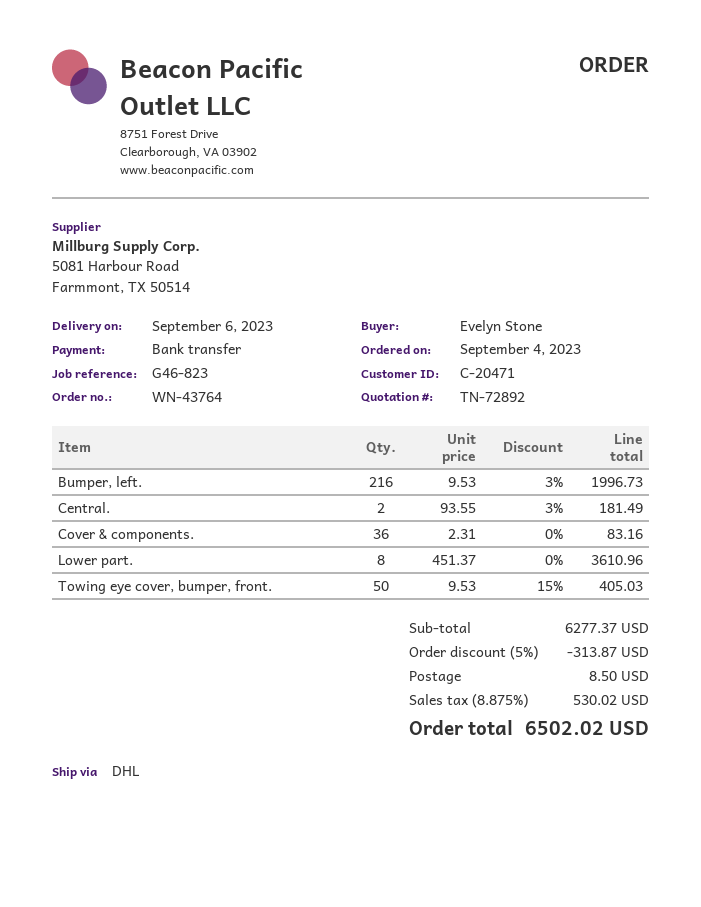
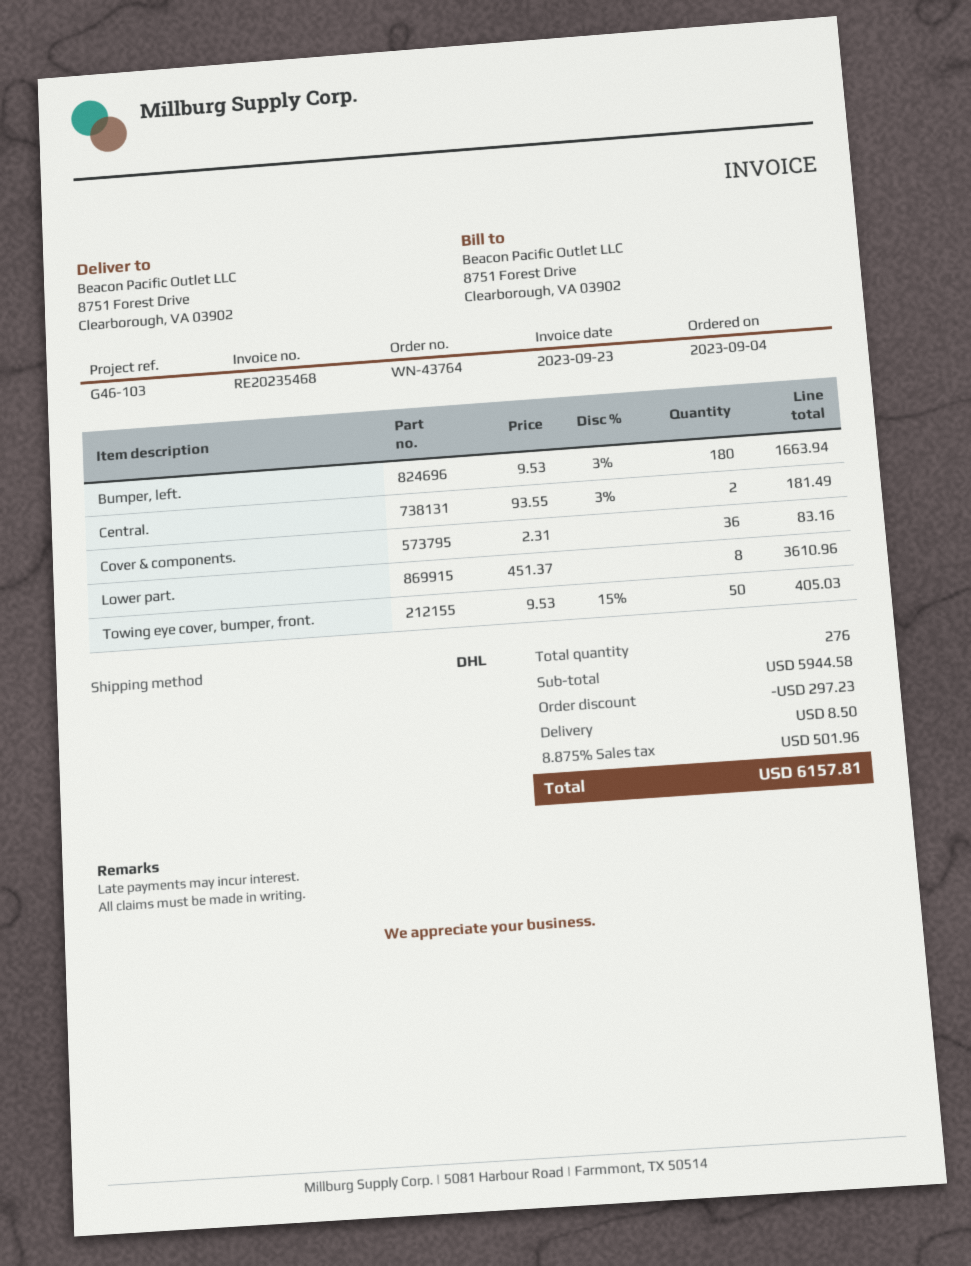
reference: G46-823 -> G46-103
Bumper, left.: 216 x 9.53 - 3% = 1996.73 -> 180 x 9.53 - 3% = 1663.94
subtotal: 6277.37 -> 5944.58
discount: 313.87 -> 297.23
tax: 8.875% = 530.02 -> 8.875% = 501.96
total: 6502.02 -> 6157.81

